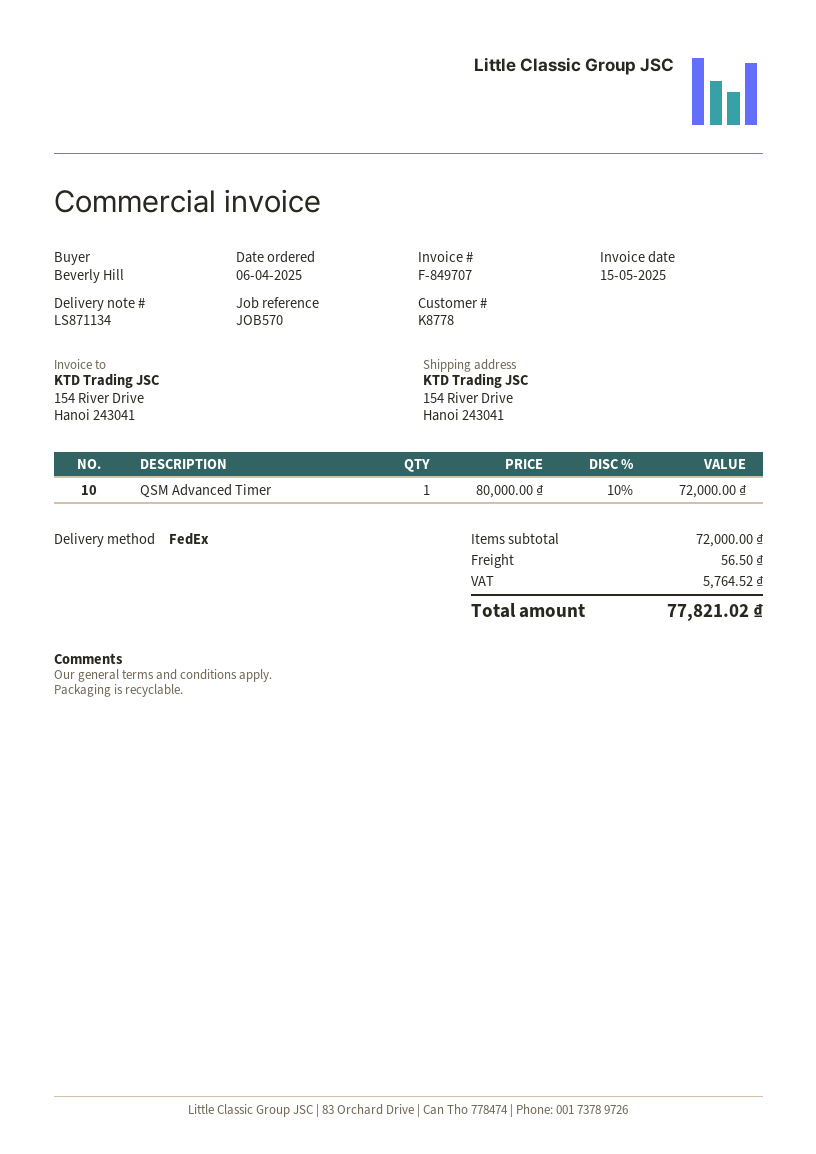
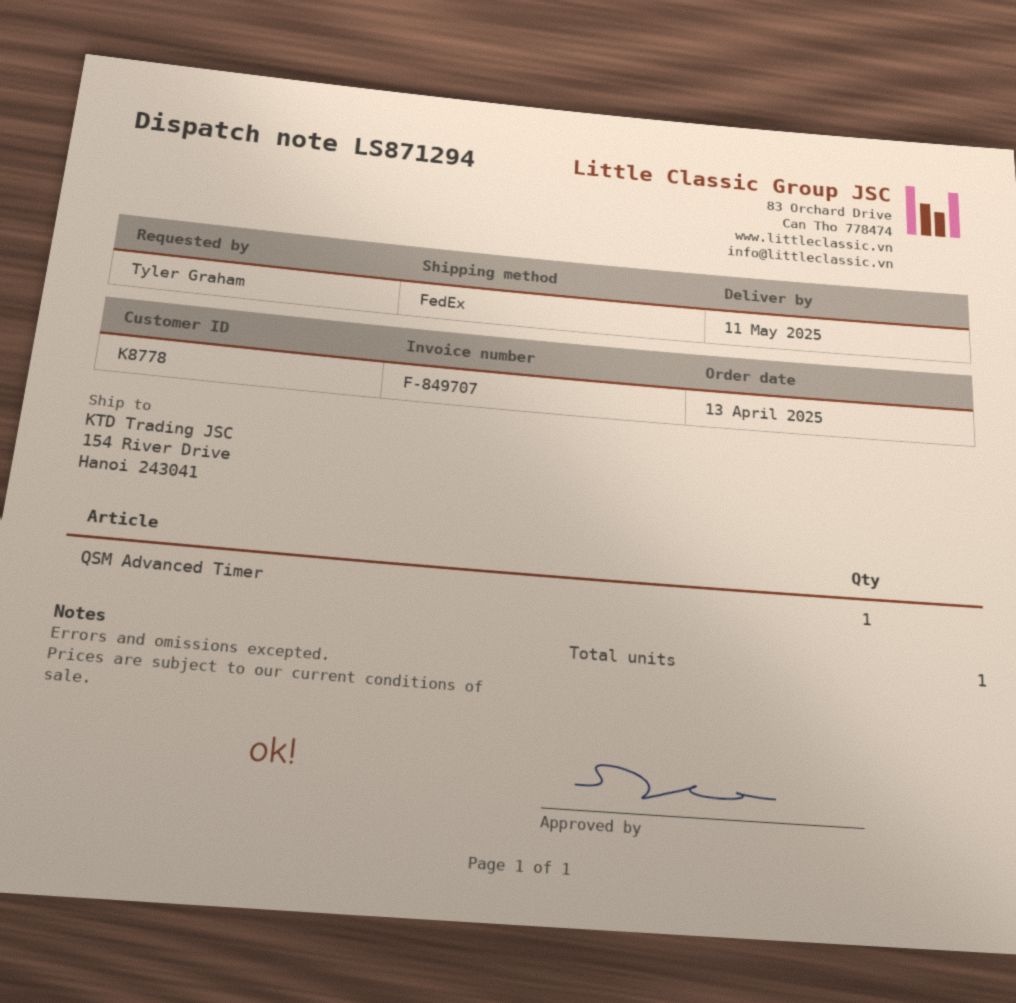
order date: 2025-04-06 -> 2025-04-13
delivery note number: LS871134 -> LS871294
ordered by: Beverly Hill -> Tyler Graham

